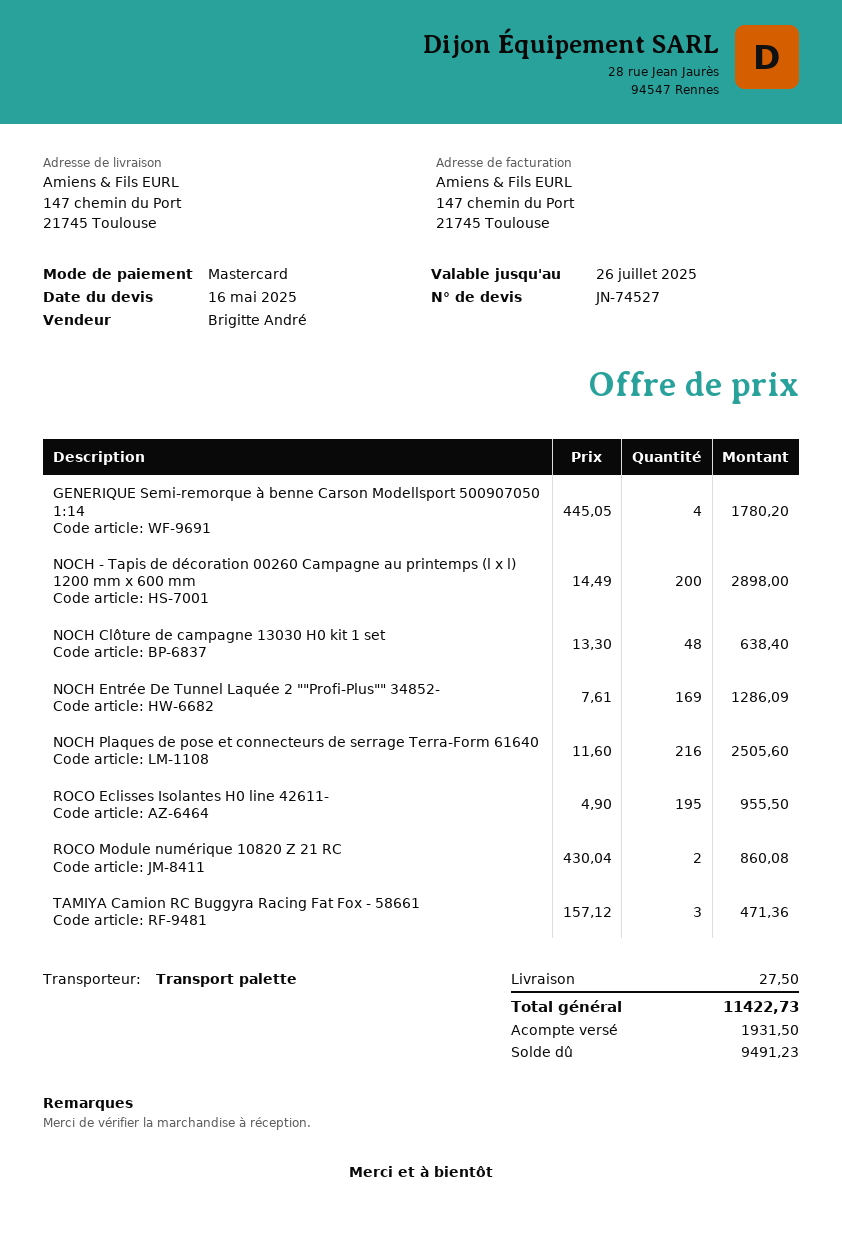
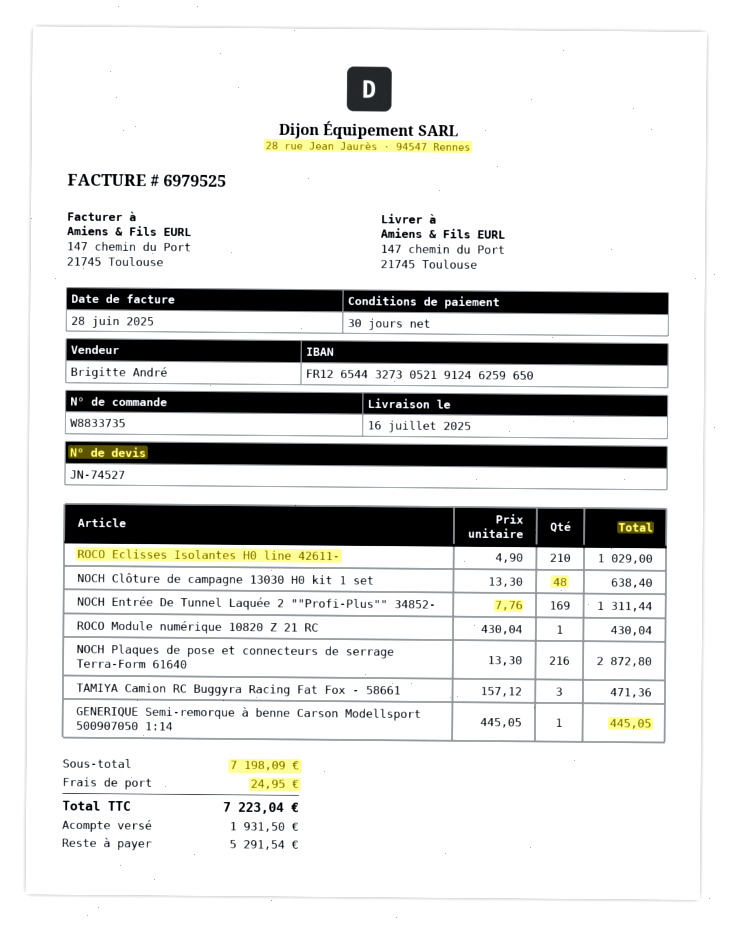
GENERIQUE Semi-remorque à benne Carson Modellsport 500907050 1:14: 4 x 445.05 = 1780.20 -> 1 x 445.05 = 445.05
NOCH - Tapis de décoration 00260 Campagne au printemps (l x l) 1200 mm x 600 mm: 200 x 14.49 = 2898.00 -> none
NOCH Entrée De Tunnel Laquée 2 ""Profi-Plus"" 34852-: 169 x 7.61 = 1286.09 -> 169 x 7.76 = 1311.44
NOCH Plaques de pose et connecteurs de serrage Terra-Form 61640: 216 x 11.60 = 2505.60 -> 216 x 13.30 = 2872.80
ROCO Eclisses Isolantes H0 line 42611-: 195 x 4.90 = 955.50 -> 210 x 4.90 = 1029.00
ROCO Module numérique 10820 Z 21 RC: 2 x 430.04 = 860.08 -> 1 x 430.04 = 430.04
shipping: 27.50 -> 24.95
total: 11422.73 -> 7223.04
balance: 9491.23 -> 5291.54

